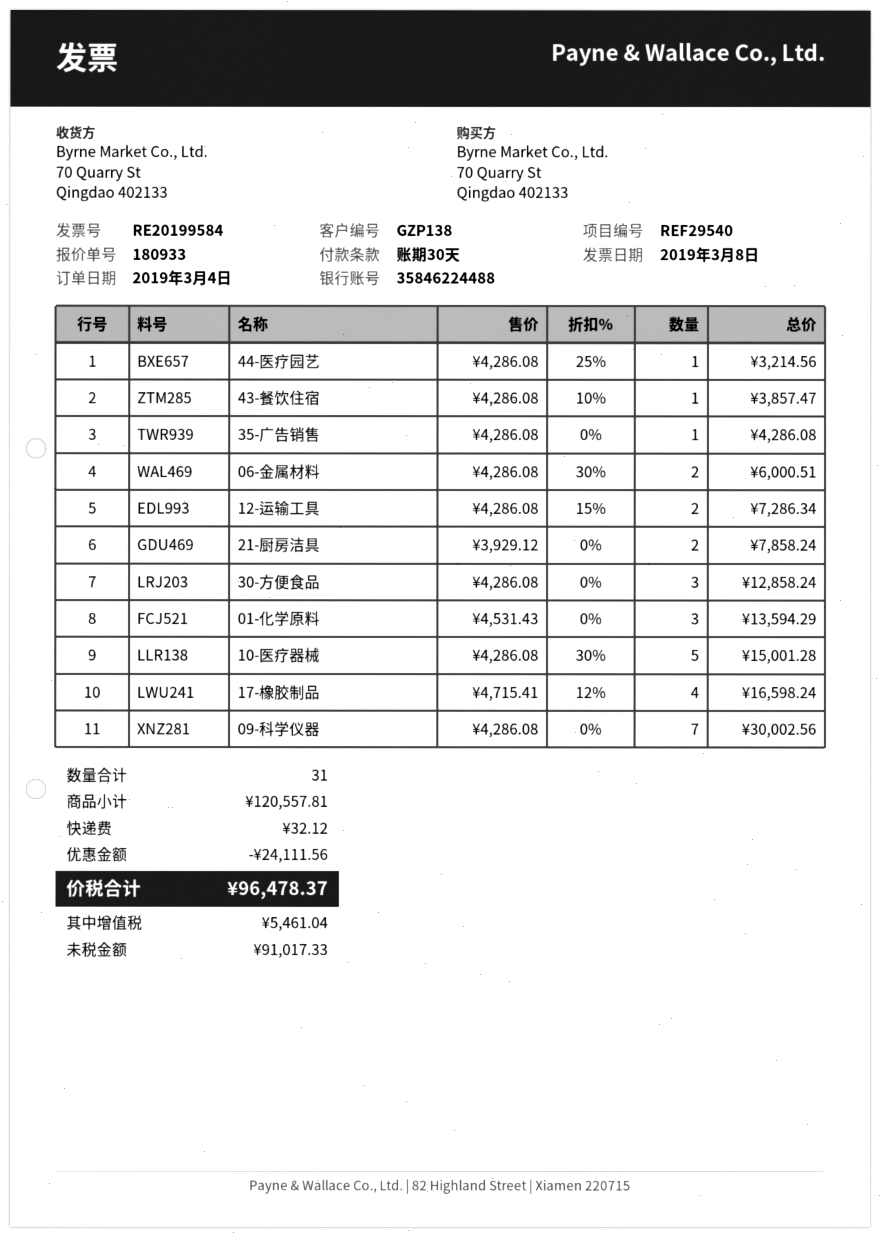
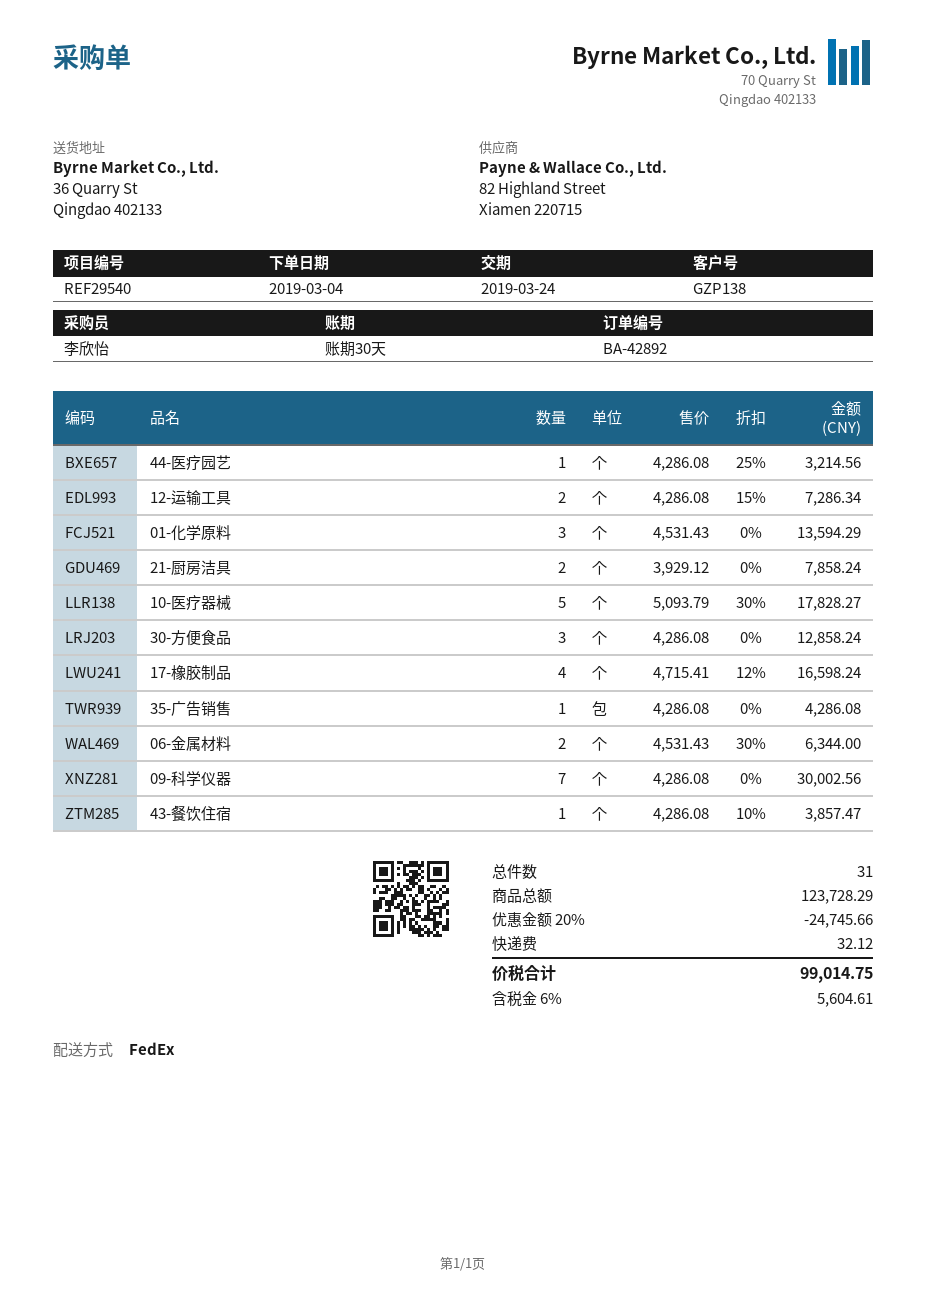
ship to: 70 Quarry St, Qingdao 402133 -> 36 Quarry St, Qingdao 402133
06-金属材料: 2 x 4286.08 - 30% = 6000.51 -> 2 x 4531.43 - 30% = 6344.00
10-医疗器械: 5 x 4286.08 - 30% = 15001.28 -> 5 x 5093.79 - 30% = 17828.27
subtotal: 120557.81 -> 123728.29
discount: 24111.56 -> 24745.66
tax: 5461.04 -> 5604.61
total: 96478.37 -> 99014.75

